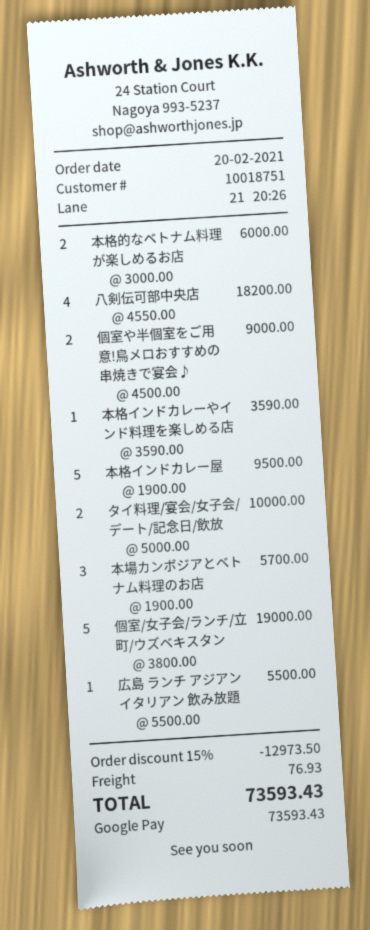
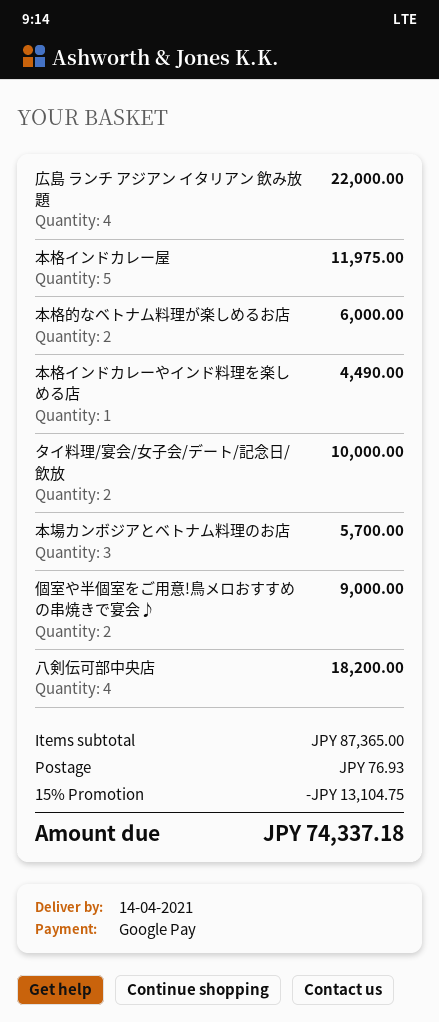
本格インドカレーやインド料理を楽しめる店: 1 for 3590.00 -> 1 for 4490.00
本格インドカレー屋: 5 for 9500.00 -> 5 for 11975.00
個室/女子会/ランチ/立町/ウズベキスタン: 5 for 19000.00 -> none
広島 ランチ アジアン イタリアン 飲み放題: 1 for 5500.00 -> 4 for 22000.00
discount: 15% = 12973.50 -> 15% = 13104.75
total: 73593.43 -> 74337.18

